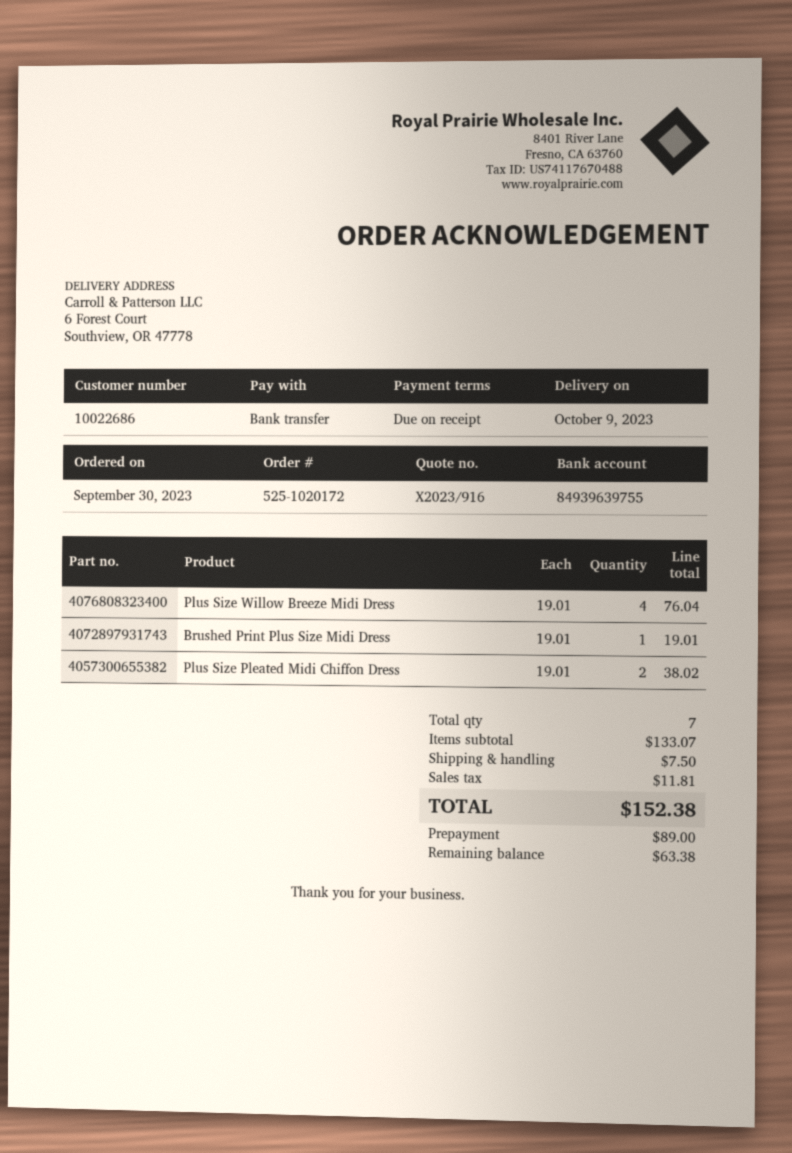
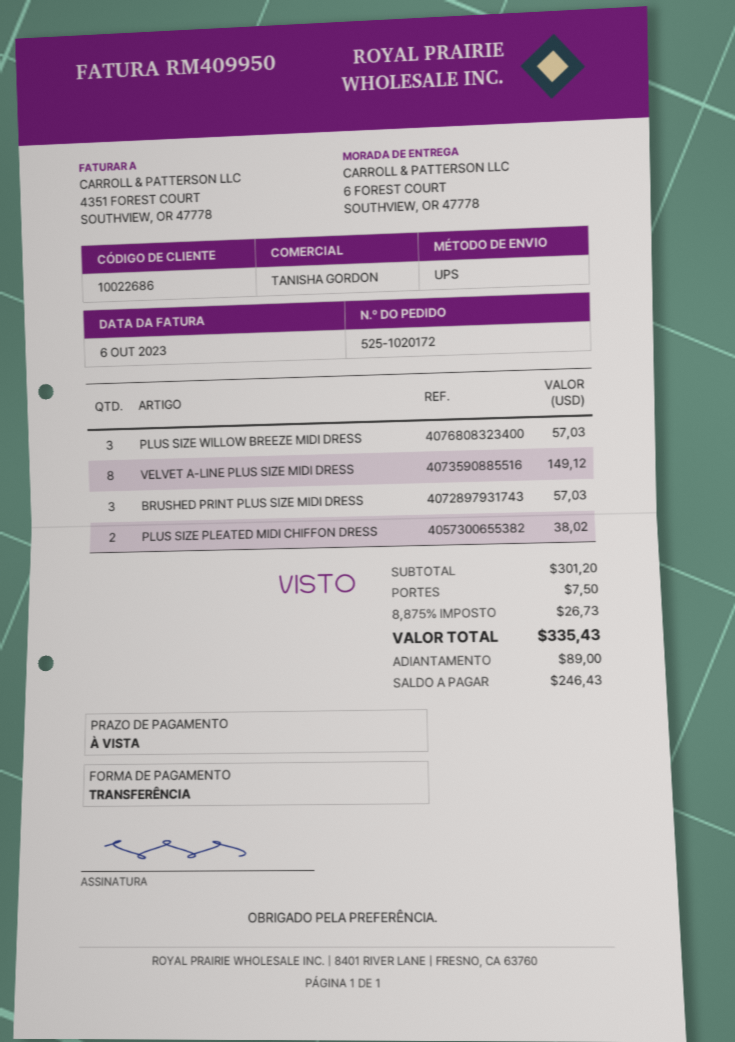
Plus Size Willow Breeze Midi Dress: 4 for 76.04 -> 3 for 57.03
Brushed Print Plus Size Midi Dress: 1 for 19.01 -> 3 for 57.03
VELVET A-LINE PLUS SIZE MIDI DRESS: none -> 8 for 149.12
subtotal: 133.07 -> 301.20
tax: 11.81 -> 26.73
total: 152.38 -> 335.43
balance: 63.38 -> 246.43

